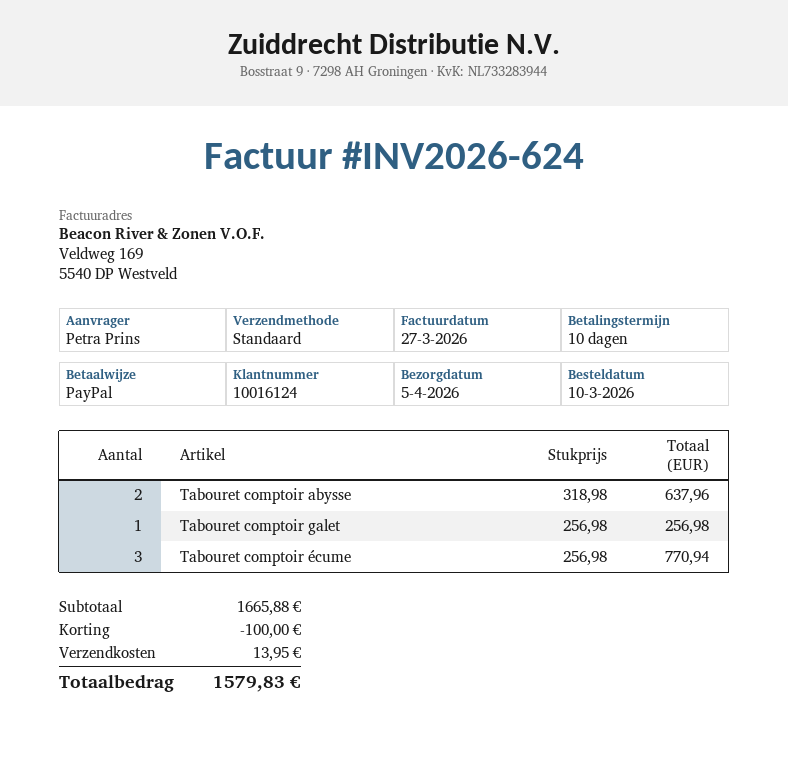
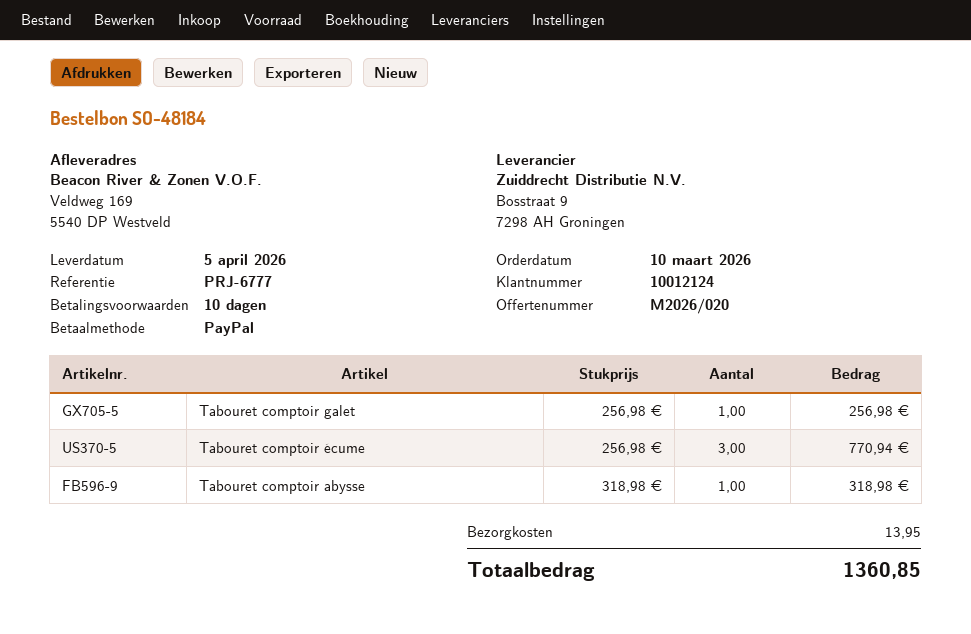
customer number: 10016124 -> 10012124
Tabouret comptoir abysse: 2 x 318.98 = 637.96 -> 1 x 318.98 = 318.98
discount: 100.00 -> none
total: 1579.83 -> 1360.85

